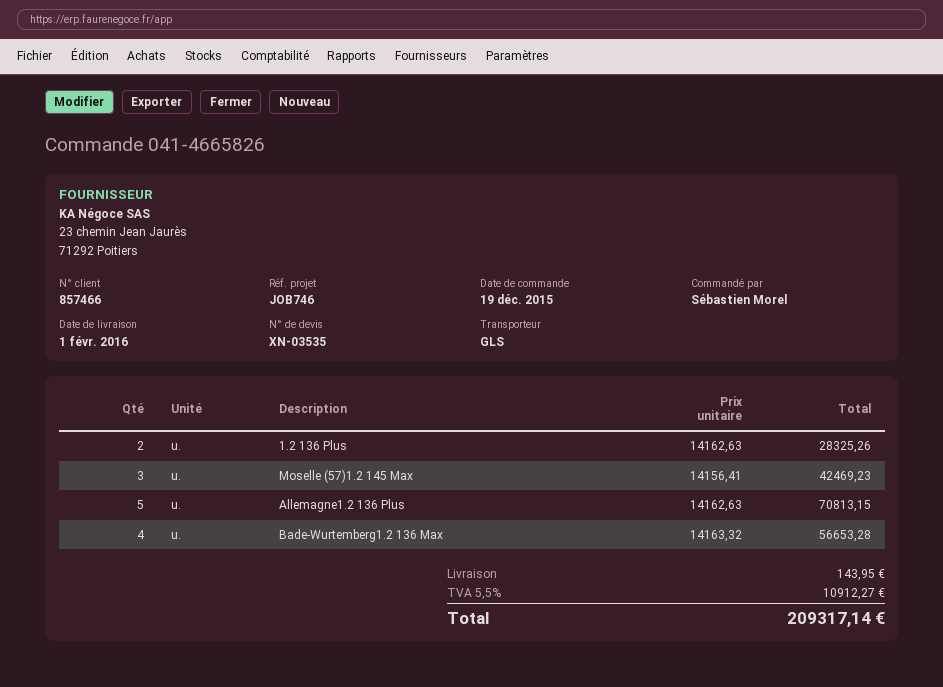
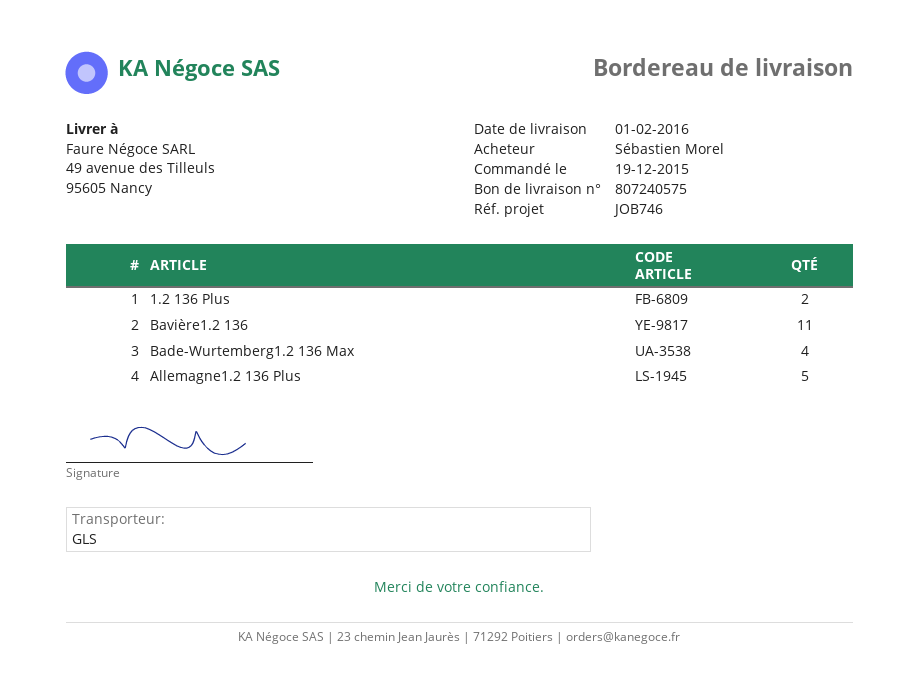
Moselle (57)1.2 145 Max: 3 -> none
Bavière1.2 136: none -> 11

